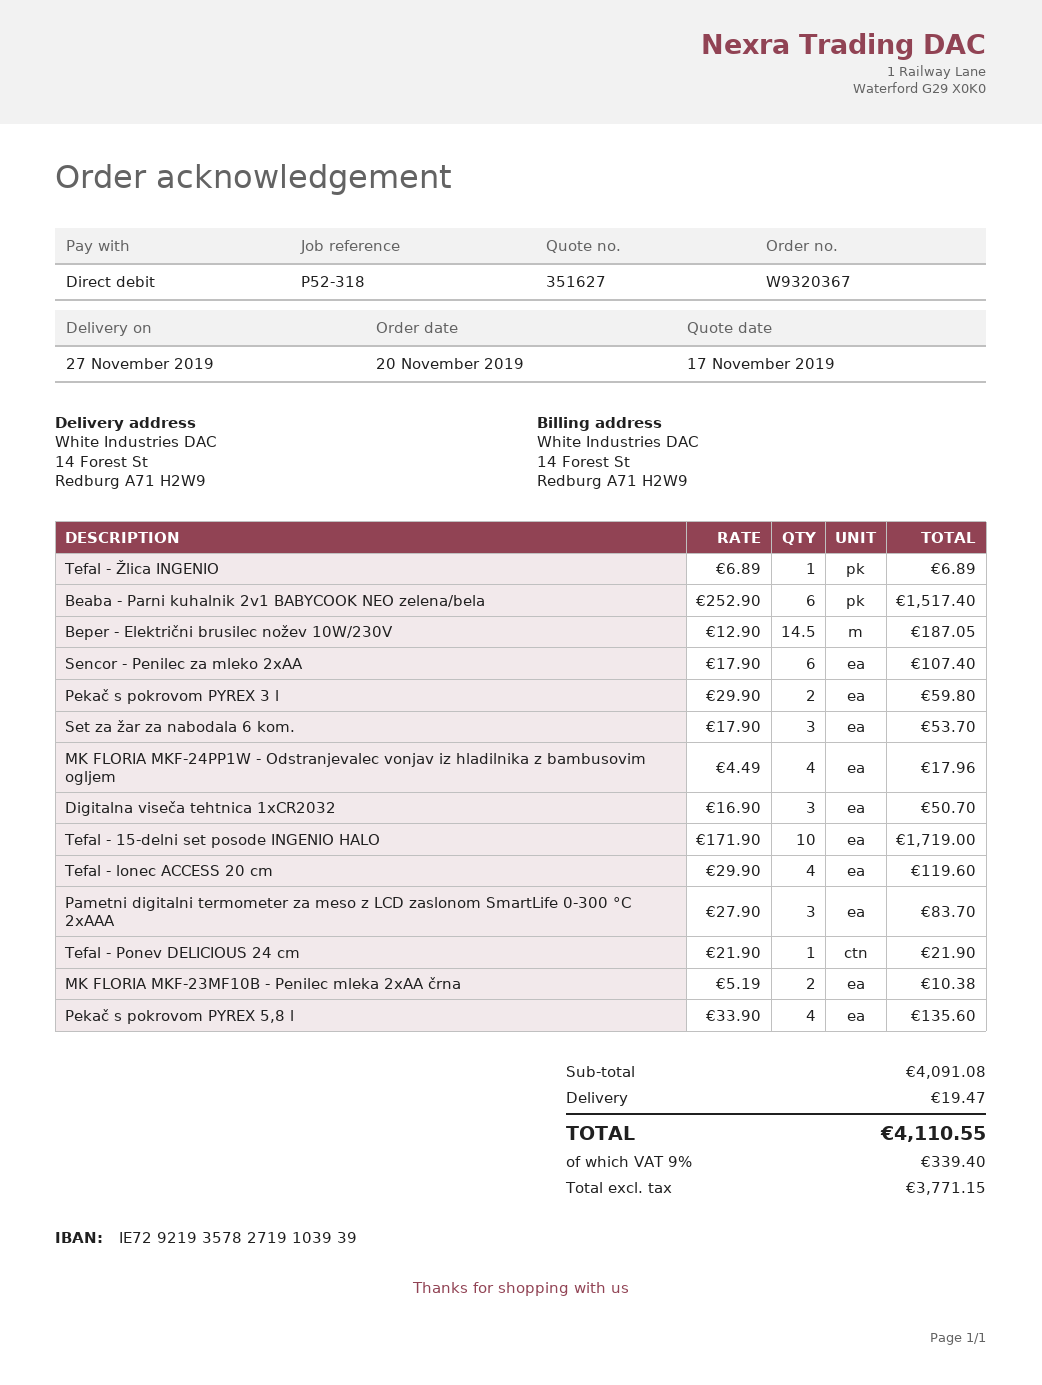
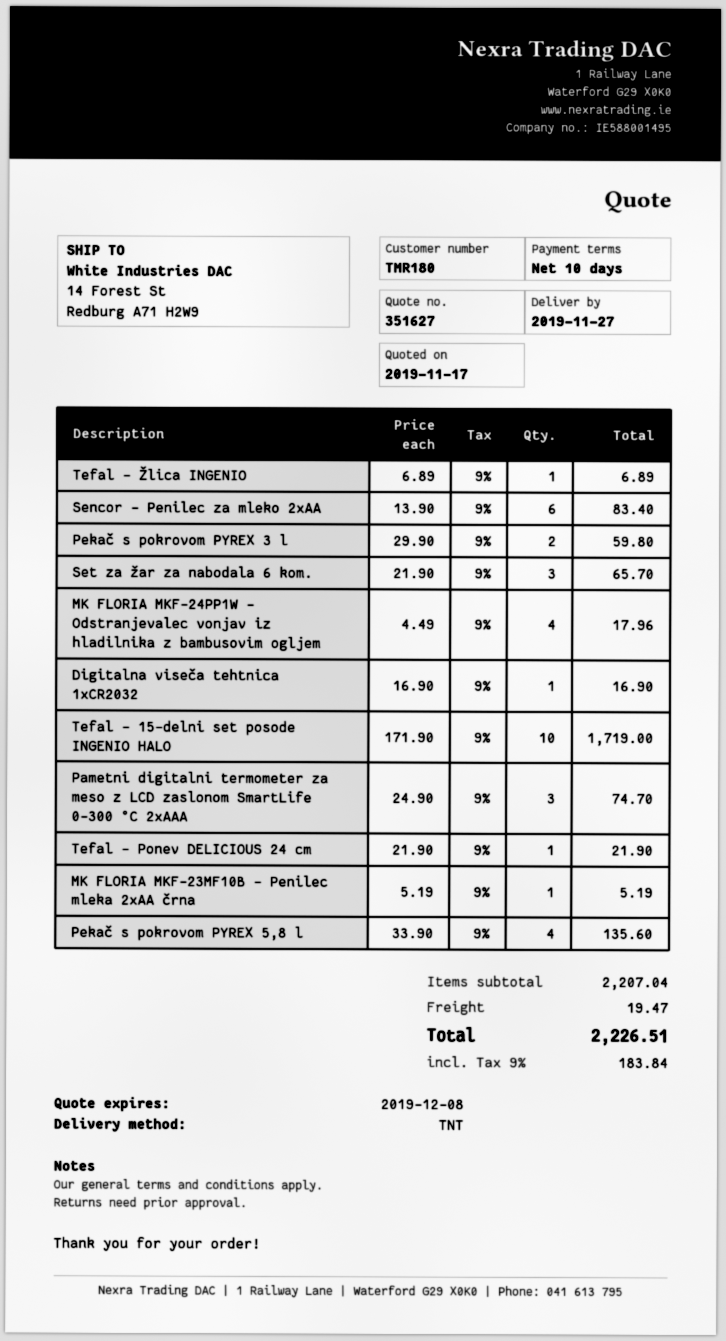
Beaba - Parni kuhalnik 2v1 BABYCOOK NEO zelena/bela: 6 x 252.90 = 1517.40 -> none
Beper - Električni brusilec nožev 10W/230V: 14.5 x 12.90 = 187.05 -> none
Sencor - Penilec za mleko 2xAA: 6 x 17.90 = 107.40 -> 6 x 13.90 = 83.40
Set za žar za nabodala 6 kom.: 3 x 17.90 = 53.70 -> 3 x 21.90 = 65.70
Digitalna viseča tehtnica 1xCR2032: 3 x 16.90 = 50.70 -> 1 x 16.90 = 16.90
Tefal - lonec ACCESS 20 cm: 4 x 29.90 = 119.60 -> none
Pametni digitalni termometer za meso z LCD zaslonom SmartLife 0-300 °C 2xAAA: 3 x 27.90 = 83.70 -> 3 x 24.90 = 74.70
MK FLORIA MKF-23MF10B - Penilec mleka 2xAA črna: 2 x 5.19 = 10.38 -> 1 x 5.19 = 5.19
subtotal: 4091.08 -> 2207.04
tax: 9% = 339.40 -> 9% = 183.84
total: 4110.55 -> 2226.51

